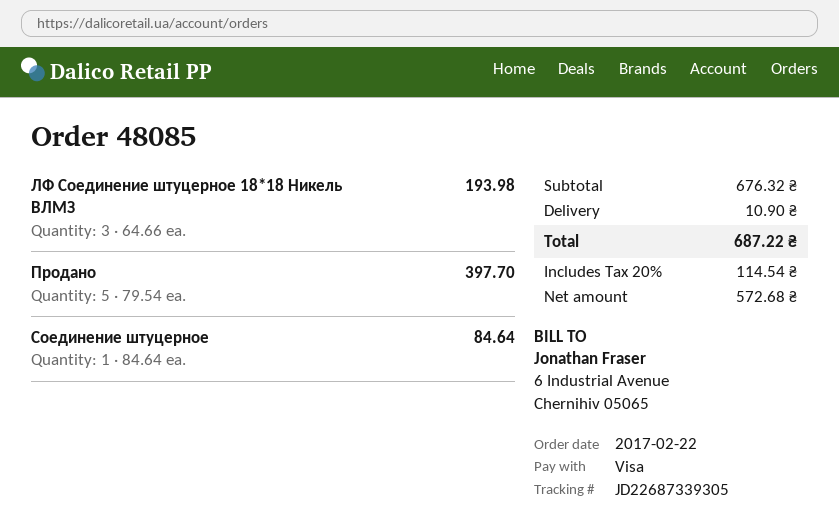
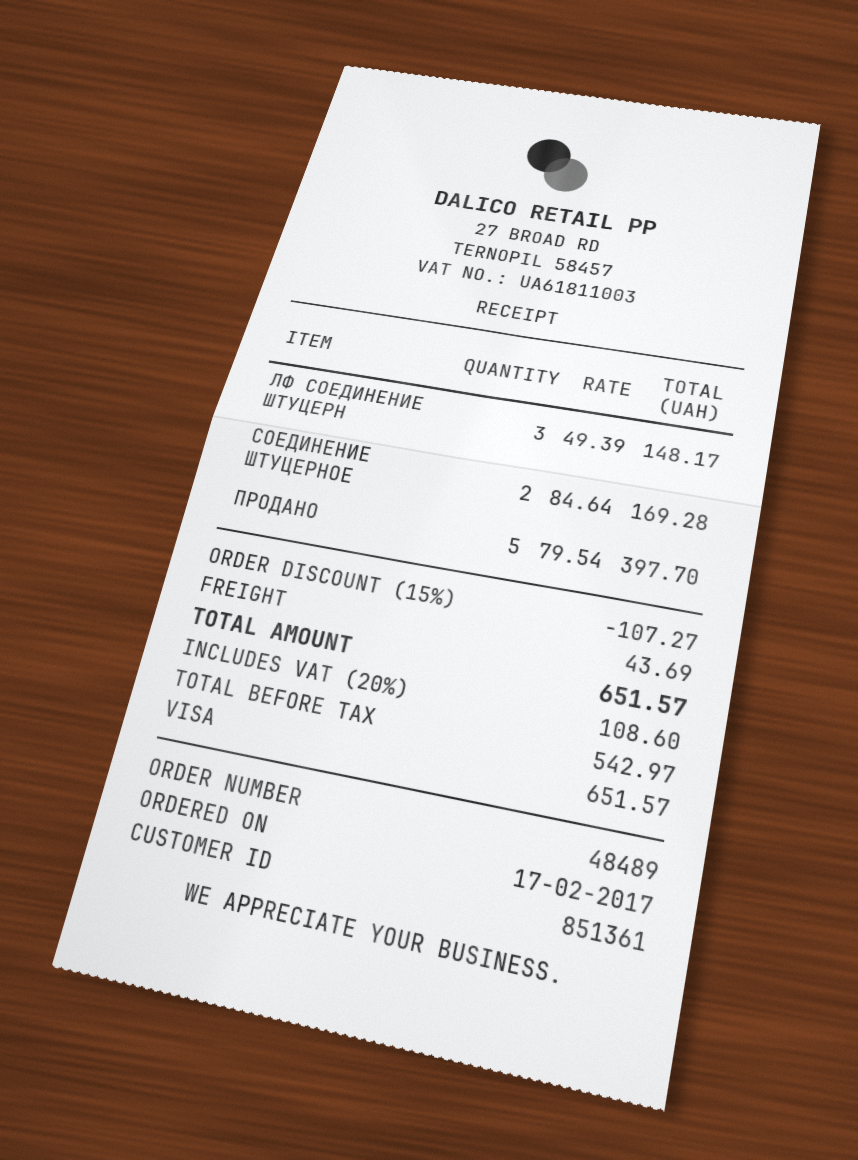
order number: 48085 -> 48489
order date: 2017-02-22 -> 2017-02-17
ЛФ Соединение штуцерное 18*18 Никель ВЛМЗ: 3 x 64.66 = 193.98 -> 3 x 49.39 = 148.17
Соединение штуцерное: 1 x 84.64 = 84.64 -> 2 x 84.64 = 169.28
discount: none -> 15% = 107.27
shipping: 10.90 -> 43.69
net: 572.68 -> 542.97
tax: 20% = 114.54 -> 20% = 108.60
total: 687.22 -> 651.57

